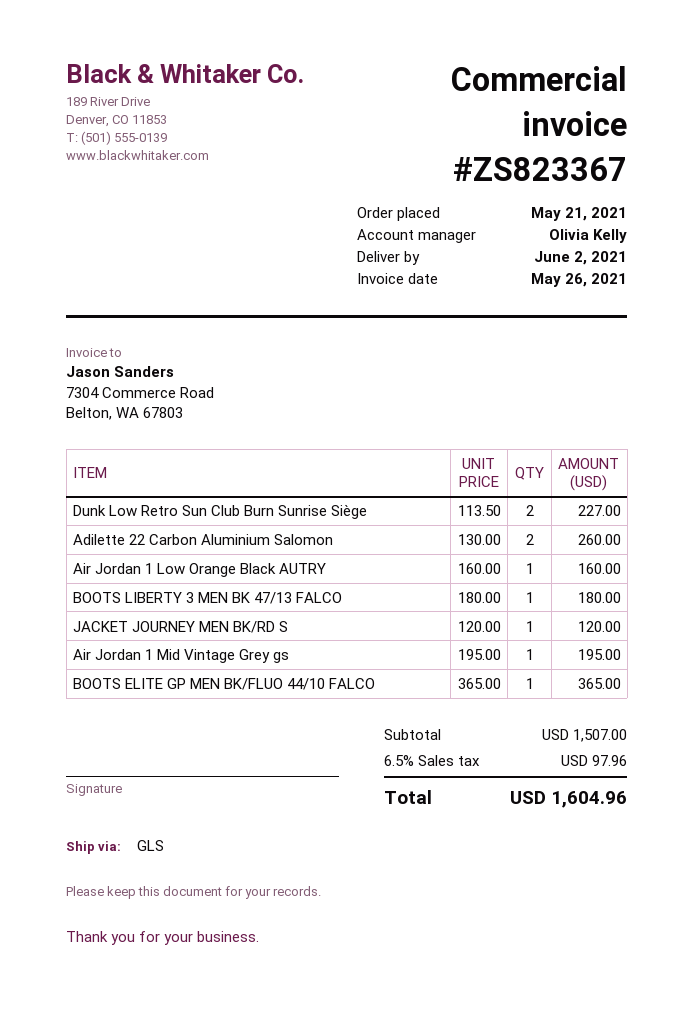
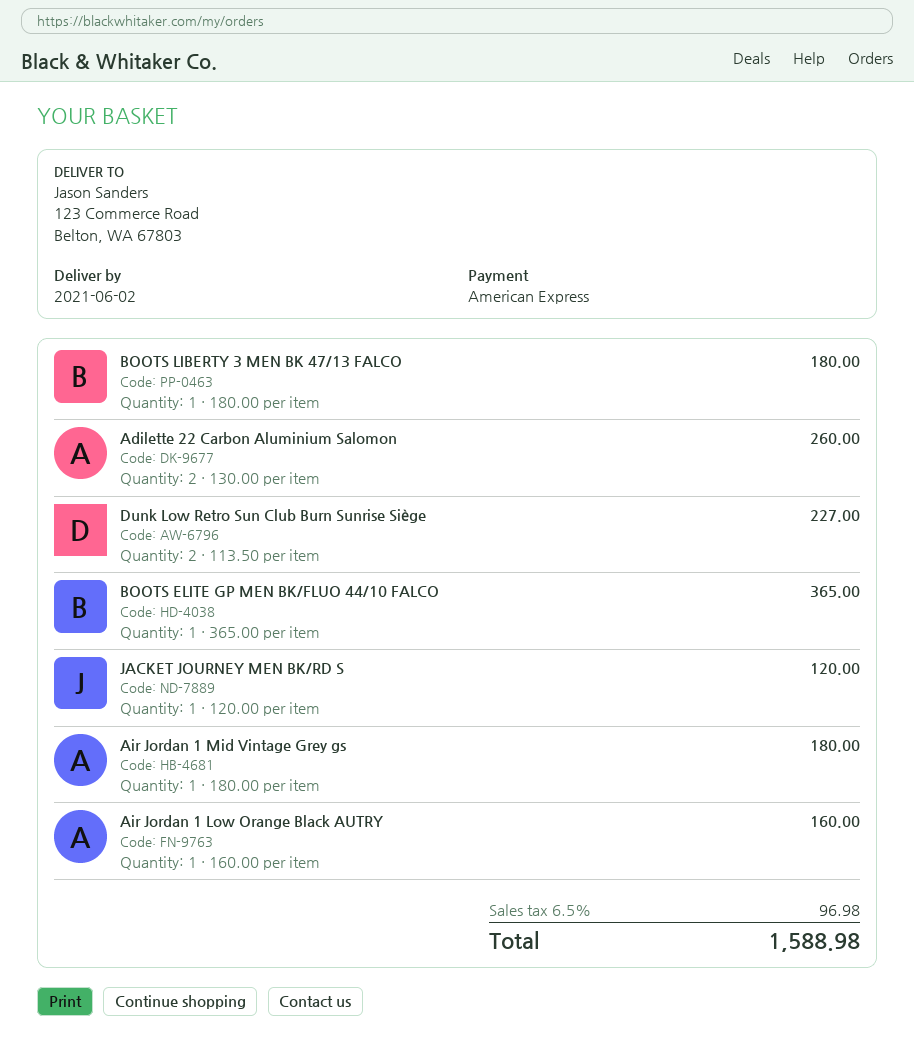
Air Jordan 1 Mid Vintage Grey gs: 1 x 195.00 = 195.00 -> 1 x 180.00 = 180.00
tax: 6.5% = 97.96 -> 6.5% = 96.98
total: 1604.96 -> 1588.98

